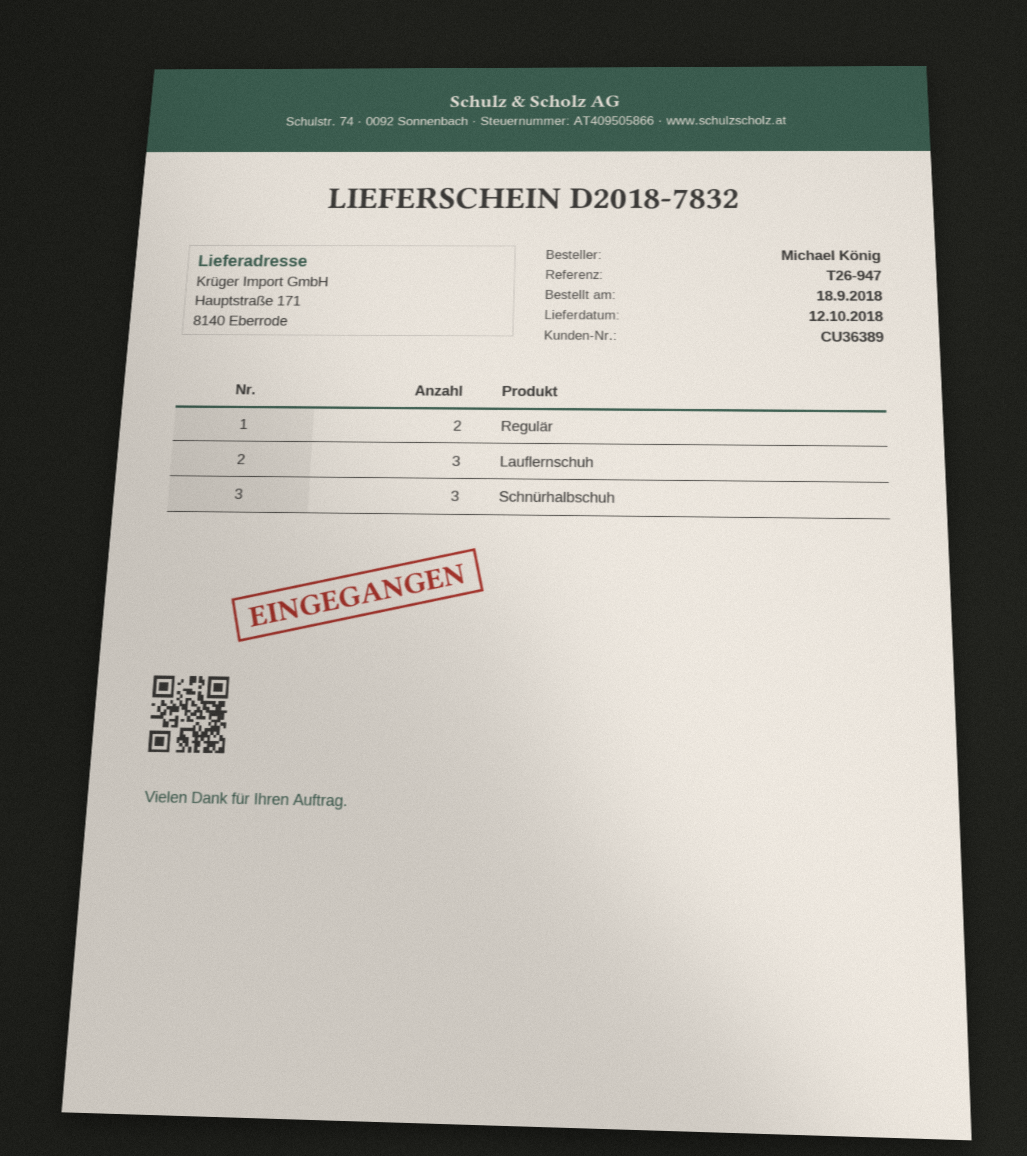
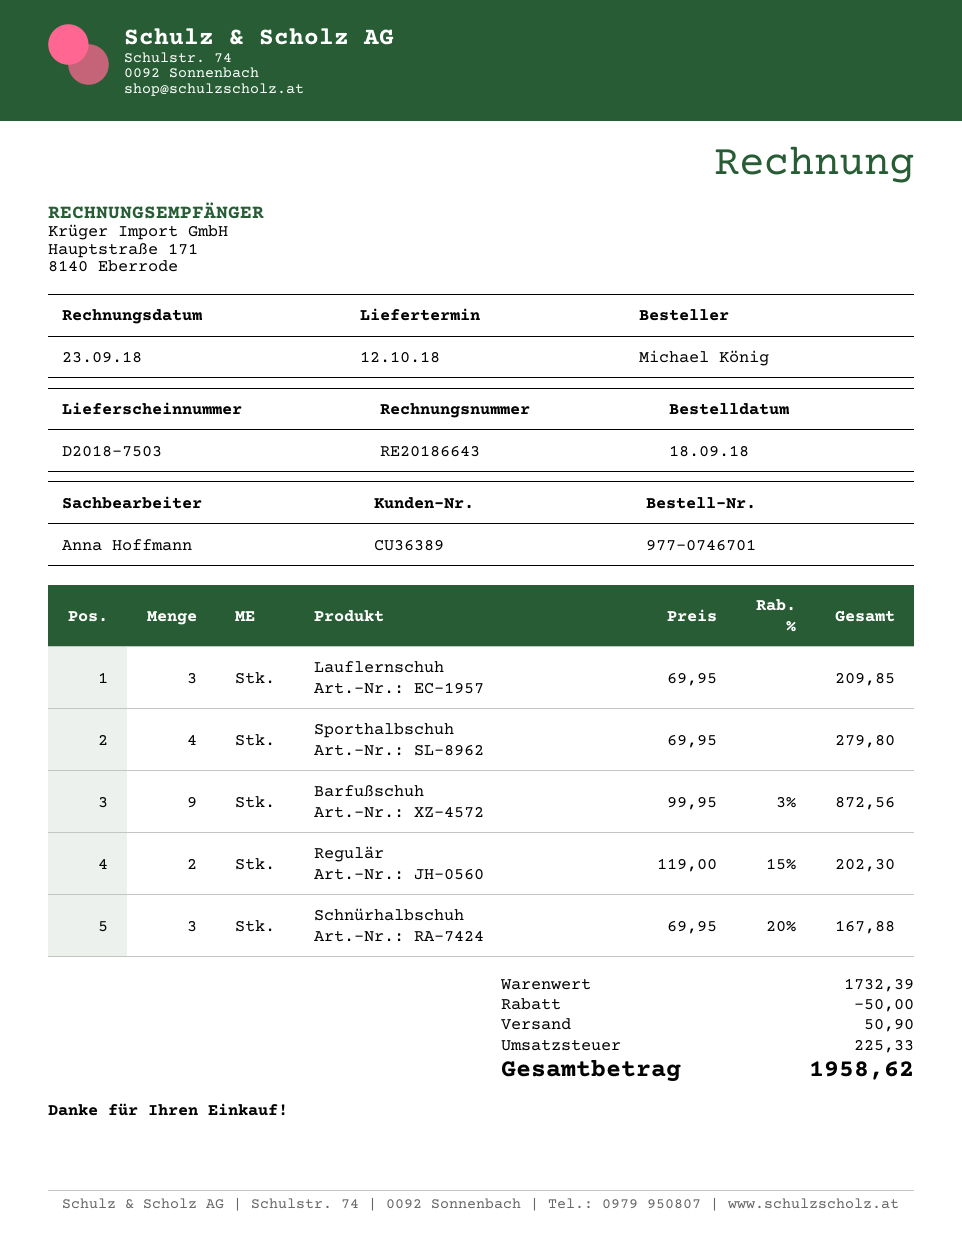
delivery note number: D2018-7832 -> D2018-7503
Sporthalbschuh: none -> 4
Barfußschuh: none -> 9

